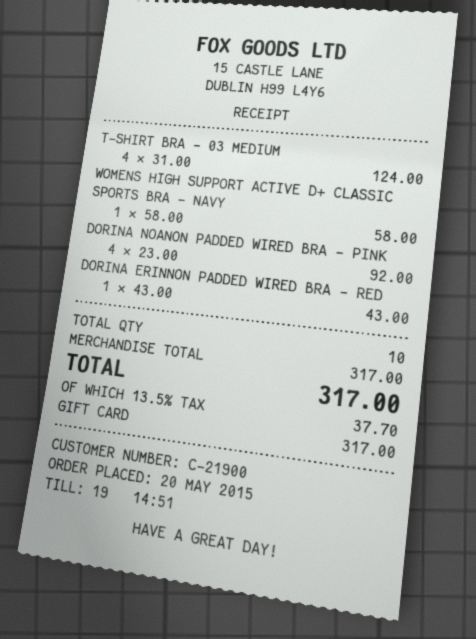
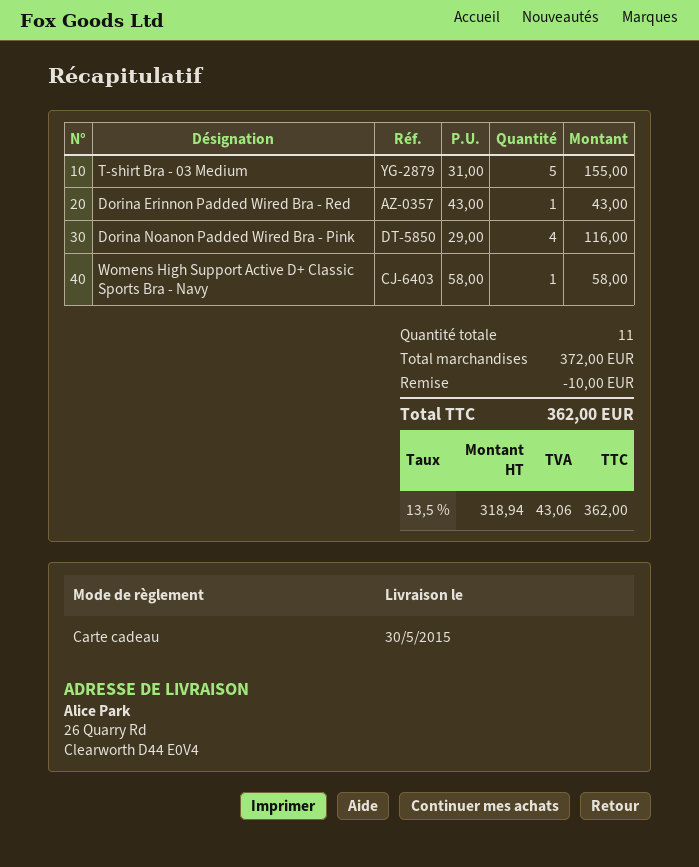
T-SHIRT BRA - 03 MEDIUM: 4 x 31.00 = 124.00 -> 5 x 31.00 = 155.00
DORINA NOANON PADDED WIRED BRA - PINK: 4 x 23.00 = 92.00 -> 4 x 29.00 = 116.00
total quantity: 10 -> 11
subtotal: 317.00 -> 372.00
discount: none -> 10.00
tax: 13.5% = 37.70 -> 13.5% = 43.06
total: 317.00 -> 362.00

